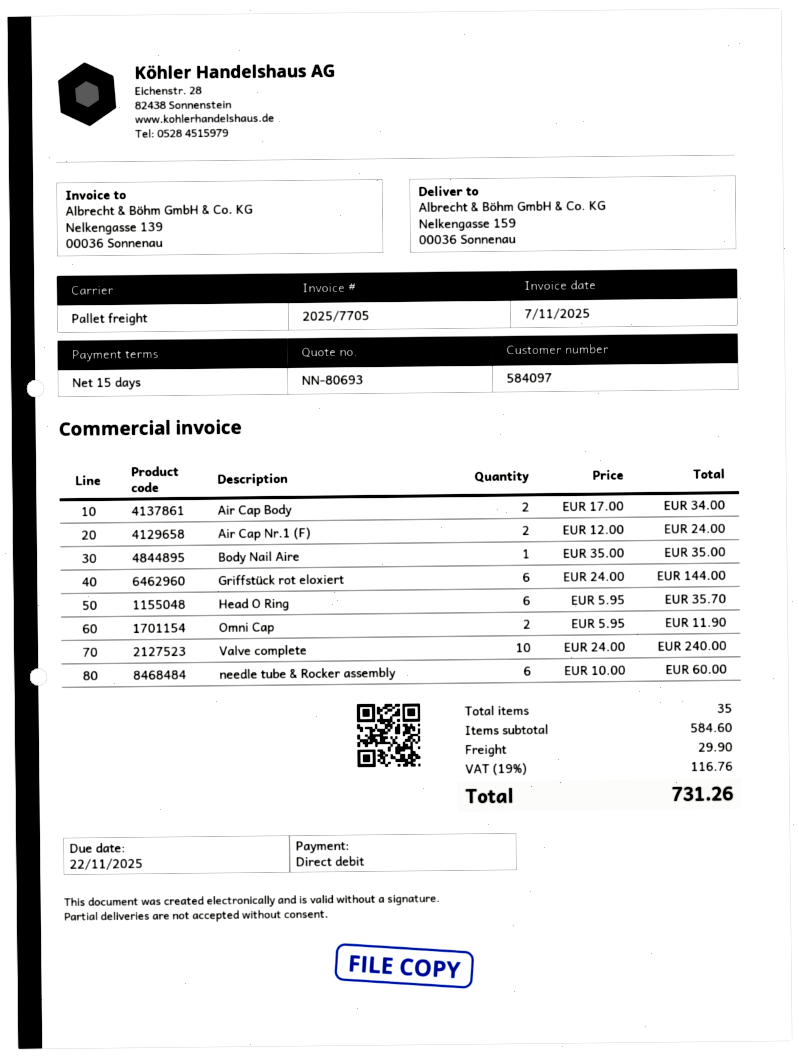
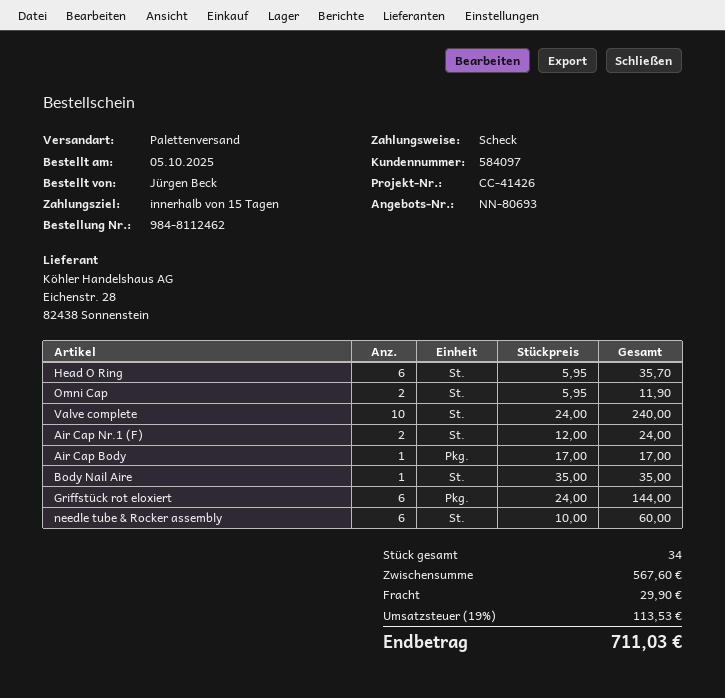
payment method: direct debit -> cheque
Air Cap Body: 2 x 17.00 = 34.00 -> 1 x 17.00 = 17.00
total quantity: 35 -> 34
subtotal: 584.60 -> 567.60
tax: 19% = 116.76 -> 19% = 113.53
total: 731.26 -> 711.03

